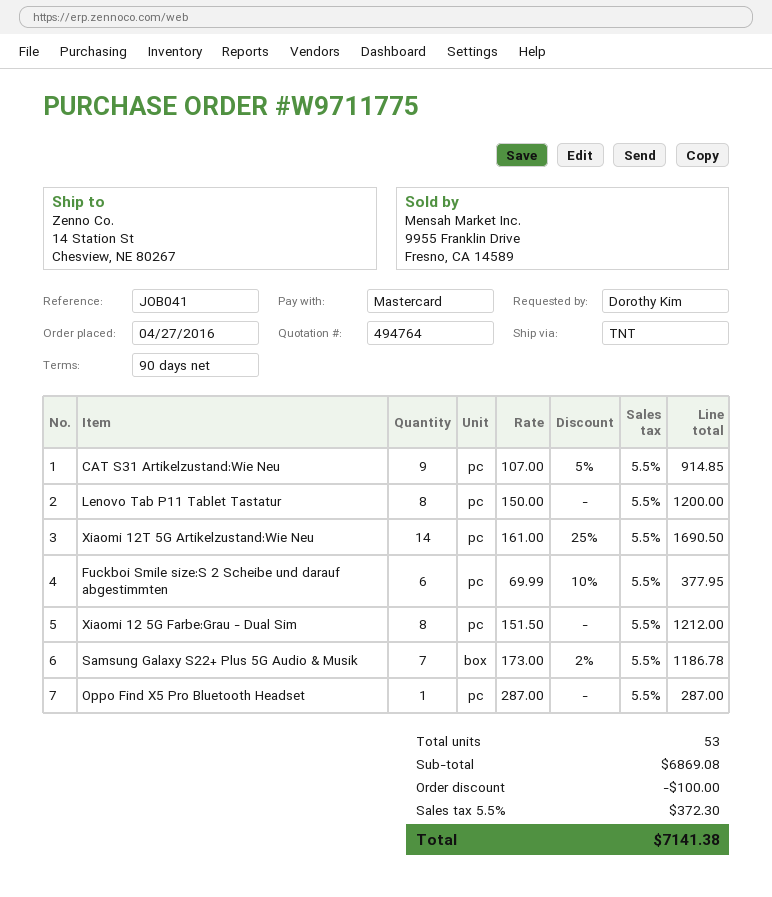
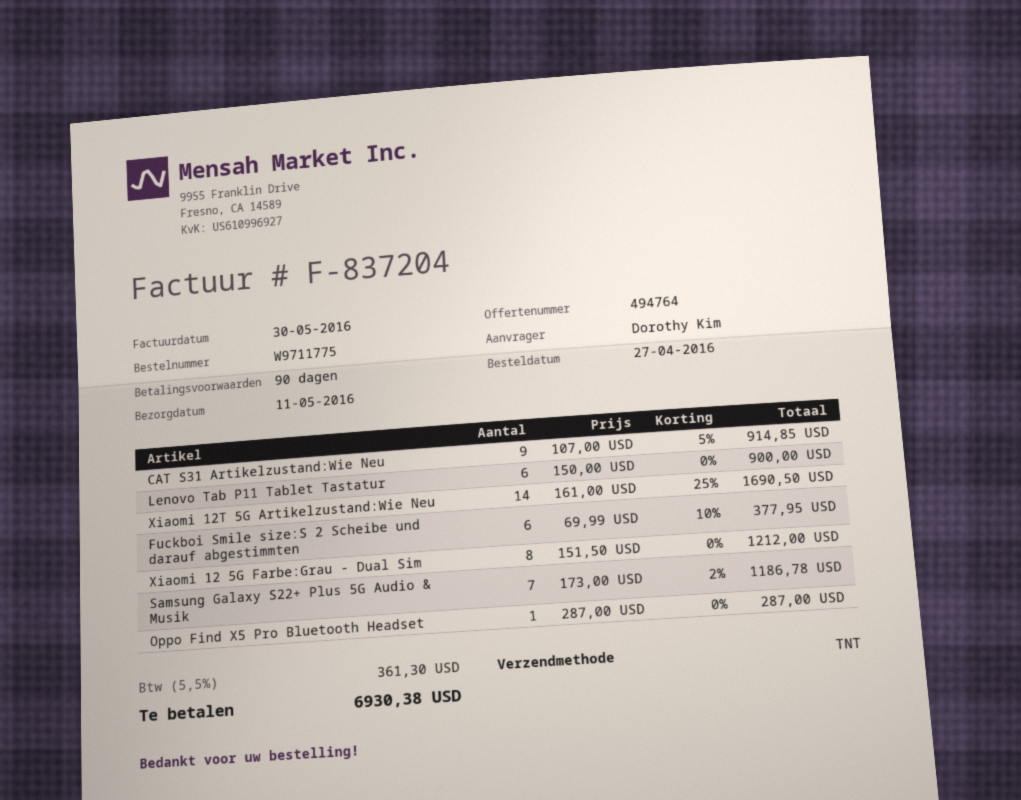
Lenovo Tab P11 Tablet Tastatur: 8 x 150.00 = 1200.00 -> 6 x 150.00 = 900.00
discount: 100.00 -> none
tax: 5.5% = 372.30 -> 5.5% = 361.30
total: 7141.38 -> 6930.38

